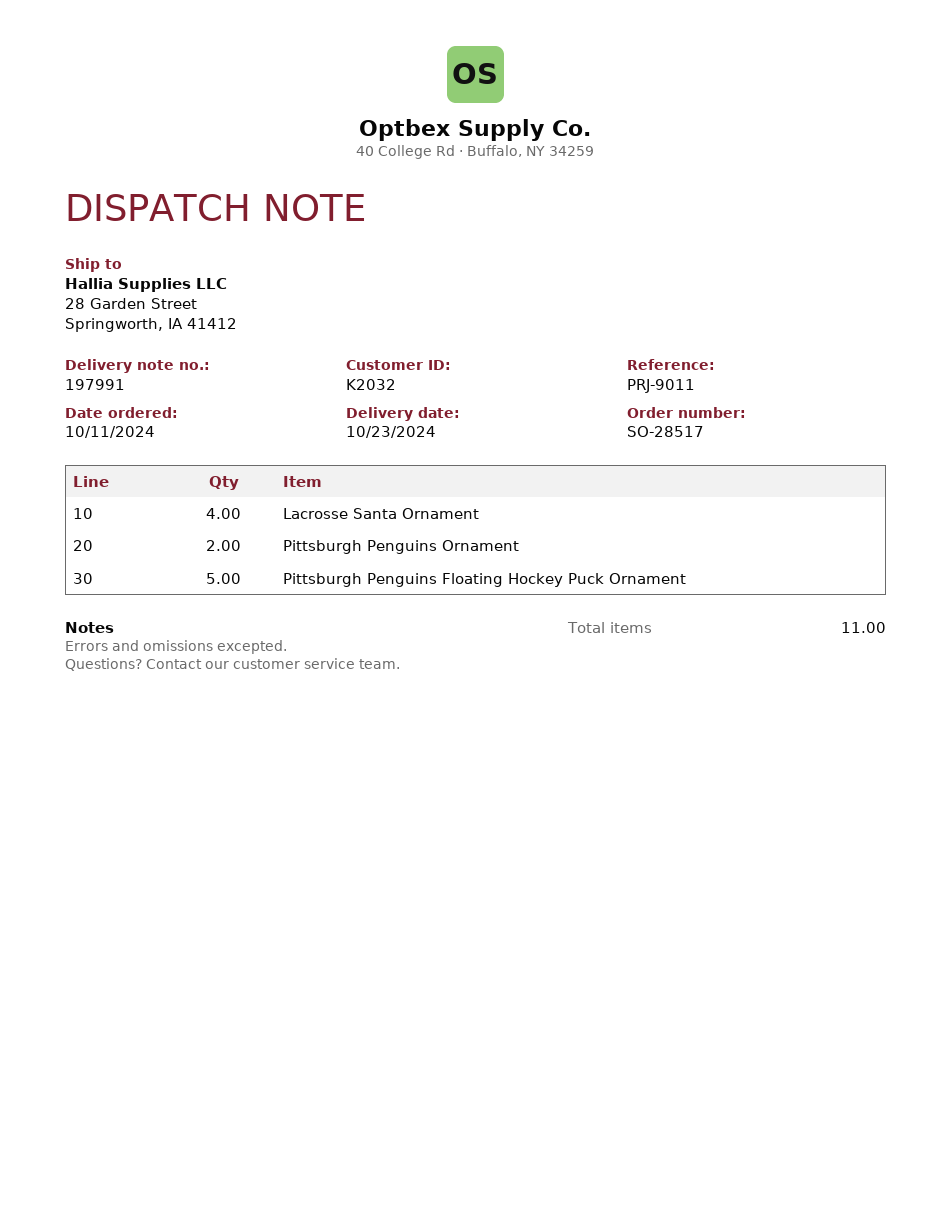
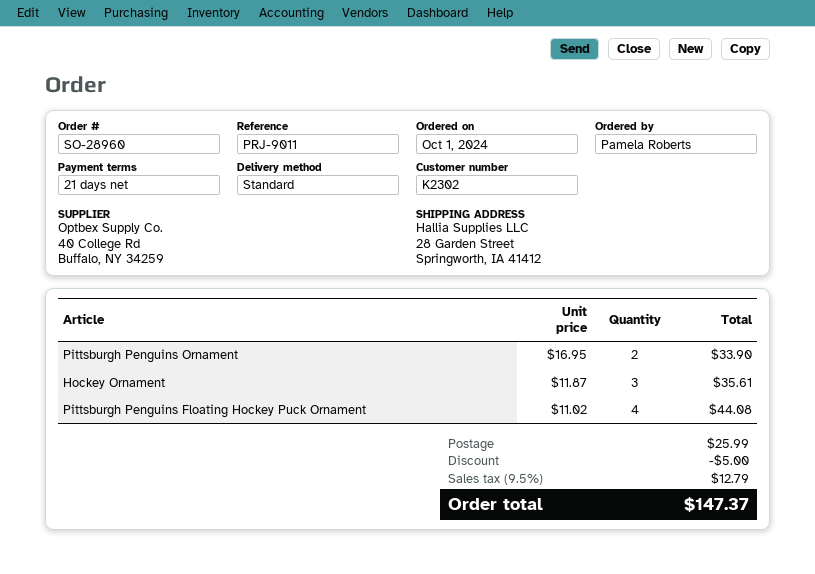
order number: SO-28517 -> SO-28960
order date: 2024-10-11 -> 2024-10-01
customer number: K2032 -> K2302
Lacrosse Santa Ornament: 4 -> none
Pittsburgh Penguins Floating Hockey Puck Ornament: 5 -> 4
Hockey Ornament: none -> 3

